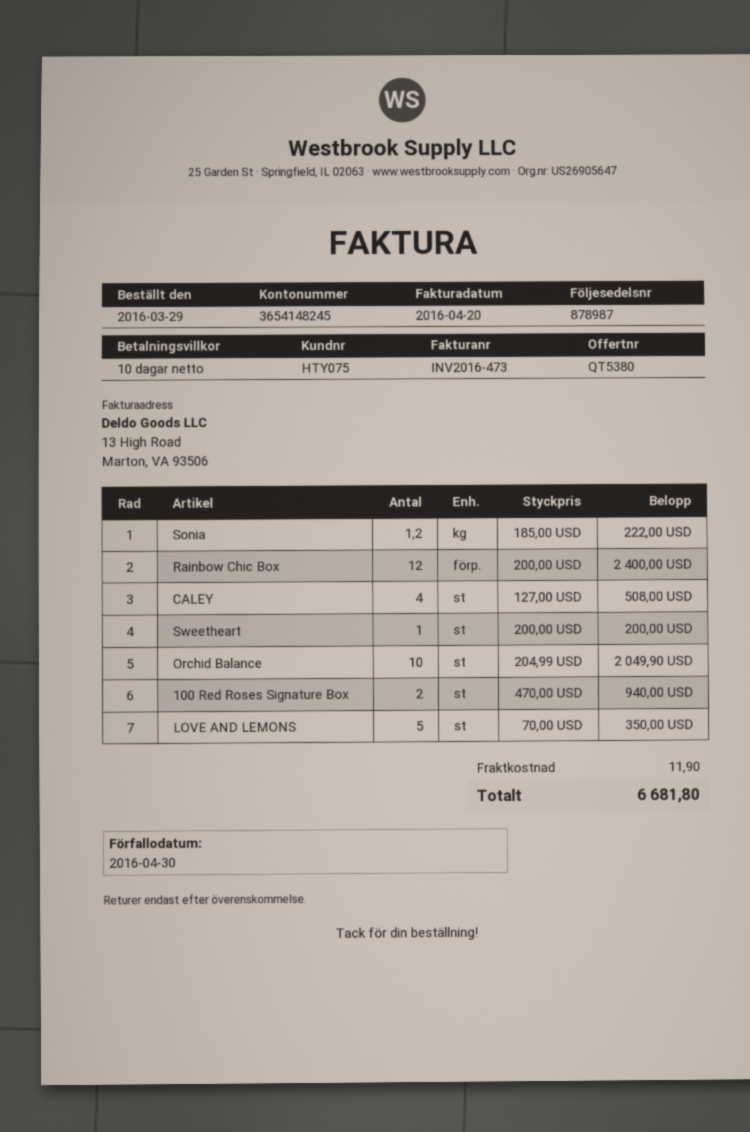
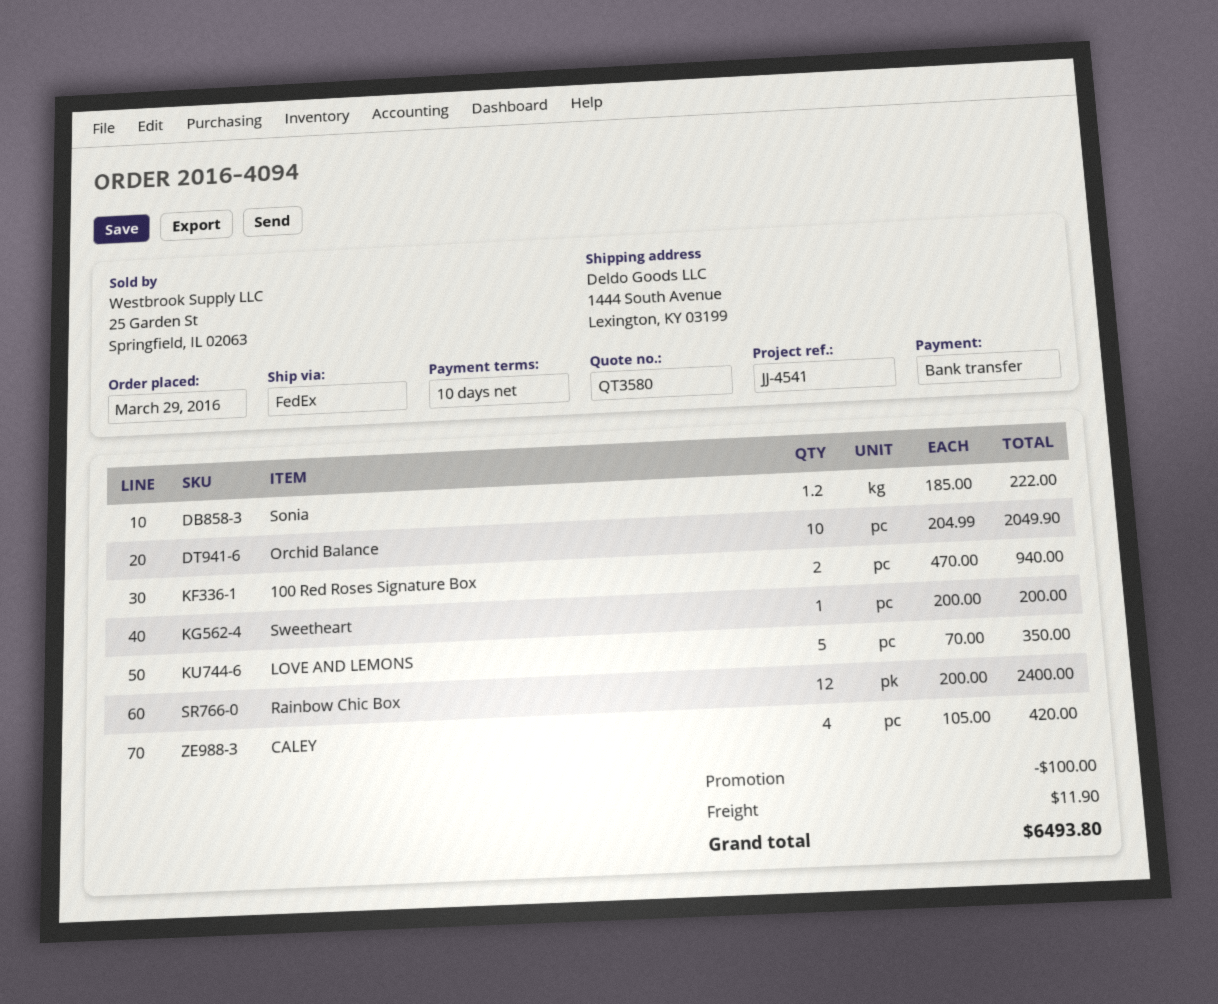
quote number: QT5380 -> QT3580
CALEY: 4 x 127.00 = 508.00 -> 4 x 105.00 = 420.00
discount: none -> 100.00
total: 6681.80 -> 6493.80

